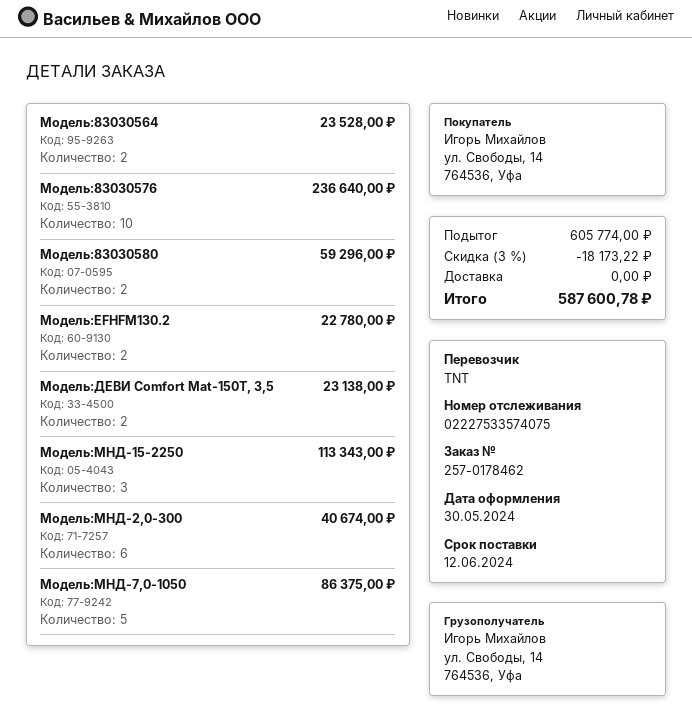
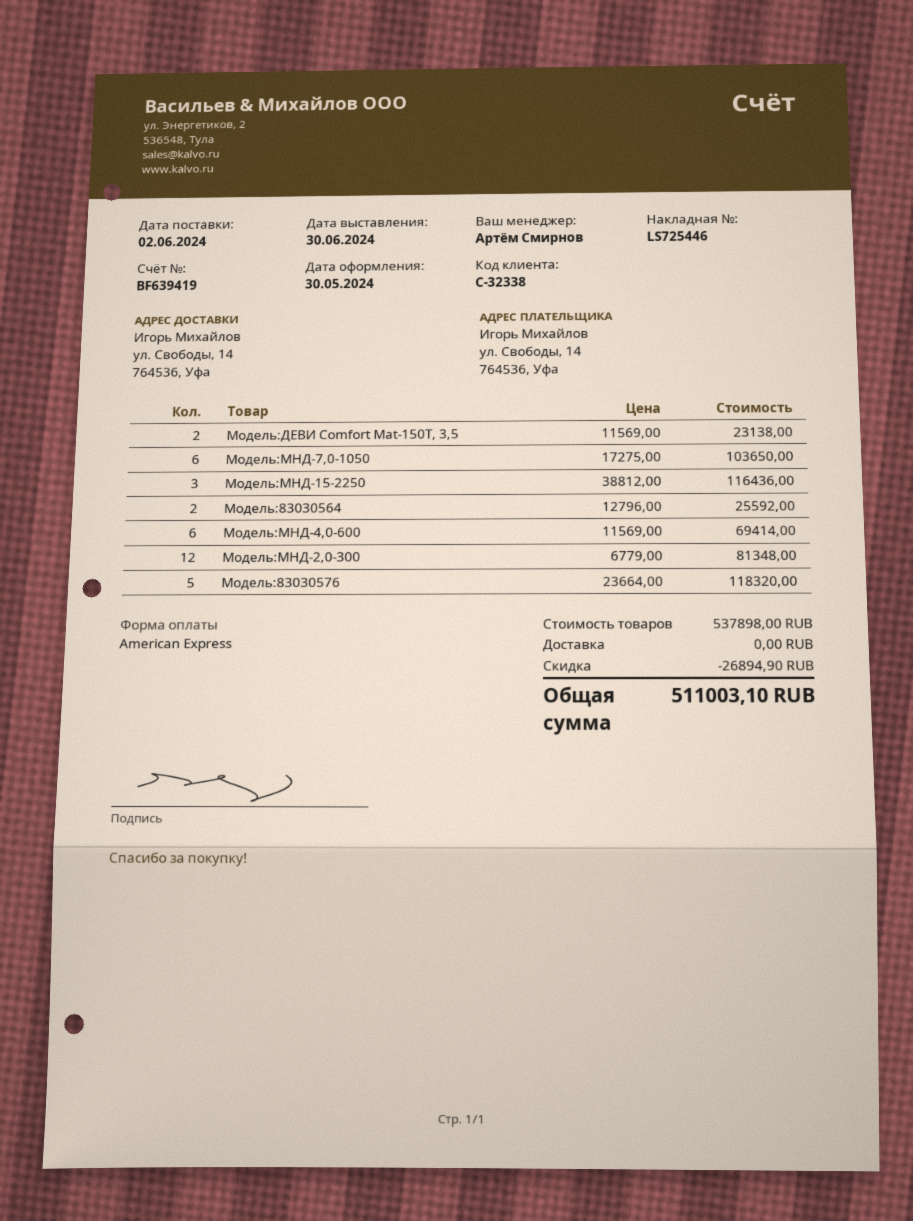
delivery date: 2024-06-12 -> 2024-06-02
Модель:83030564: 2 for 23528.00 -> 2 for 25592.00
Модель:83030576: 10 for 236640.00 -> 5 for 118320.00
Модель:83030580: 2 for 59296.00 -> none
Модель:EFHFM130.2: 2 for 22780.00 -> none
Модель:МНД-15-2250: 3 for 113343.00 -> 3 for 116436.00
Модель:МНД-2,0-300: 6 for 40674.00 -> 12 for 81348.00
Модель:МНД-7,0-1050: 5 for 86375.00 -> 6 for 103650.00
Модель:МНД-4,0-600: none -> 6 for 69414.00
subtotal: 605774.00 -> 537898.00
discount: 18173.22 -> 26894.90
total: 587600.78 -> 511003.10

